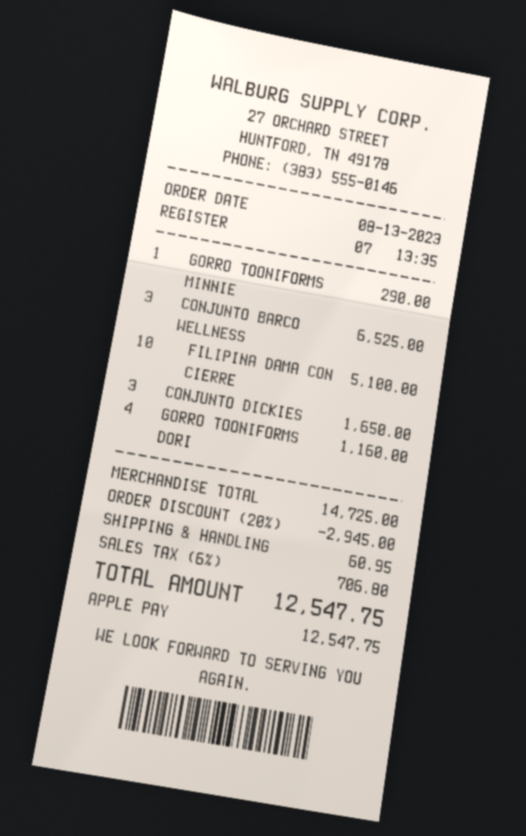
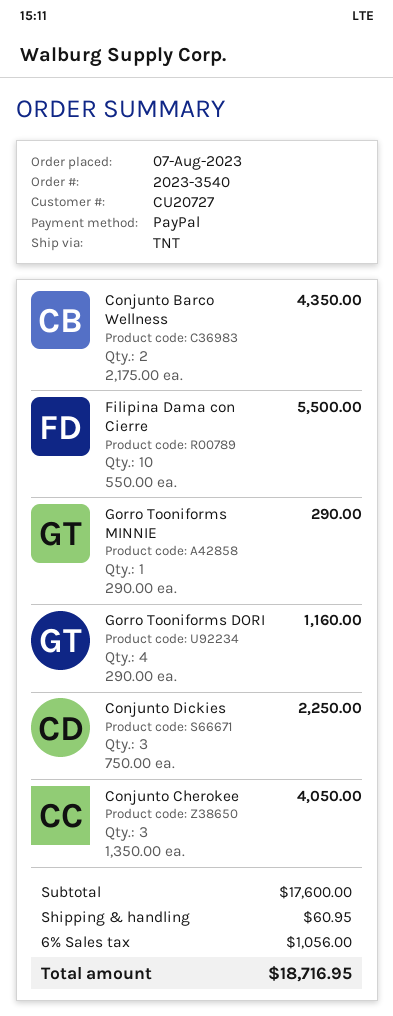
order date: 2023-08-13 -> 2023-08-07
payment method: Apple Pay -> PayPal
CONJUNTO BARCO WELLNESS: 3 for 6525.00 -> 2 for 4350.00
FILIPINA DAMA CON CIERRE: 10 for 5100.00 -> 10 for 5500.00
CONJUNTO DICKIES: 3 for 1650.00 -> 3 for 2250.00
Conjunto Cherokee: none -> 3 for 4050.00
subtotal: 14725.00 -> 17600.00
discount: 20% = 2945.00 -> none
tax: 6% = 706.80 -> 6% = 1056.00
total: 12547.75 -> 18716.95

